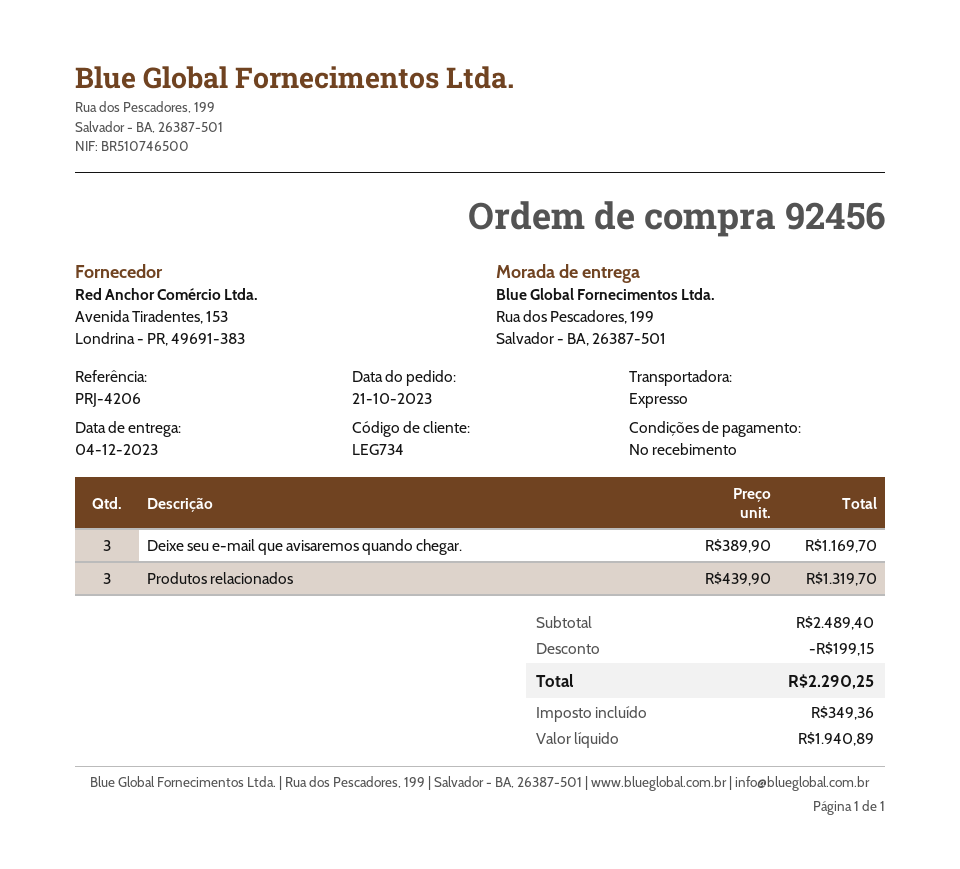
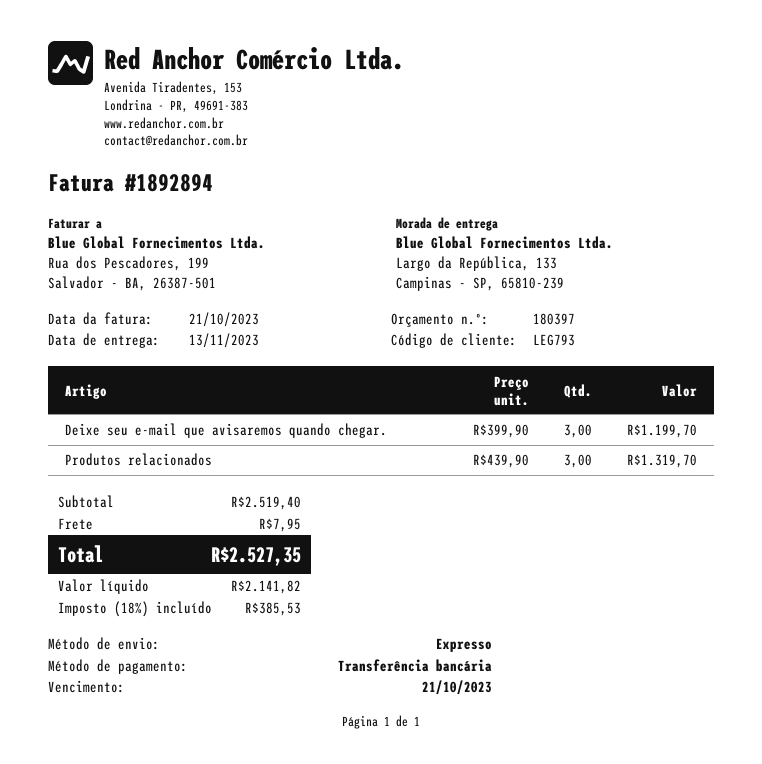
delivery date: 2023-12-04 -> 2023-11-13
customer number: LEG734 -> LEG793
ship to: Rua dos Pescadores, 199, Salvador - BA, 26387-501 -> Largo da República, 133, Campinas - SP, 65810-239
Deixe seu e-mail que avisaremos quando chegar.: 3 x 389.90 = 1169.70 -> 3 x 399.90 = 1199.70
subtotal: 2489.40 -> 2519.40
discount: 199.15 -> none
shipping: none -> 7.95
net: 1940.89 -> 2141.82
tax: 349.36 -> 385.53
total: 2290.25 -> 2527.35

